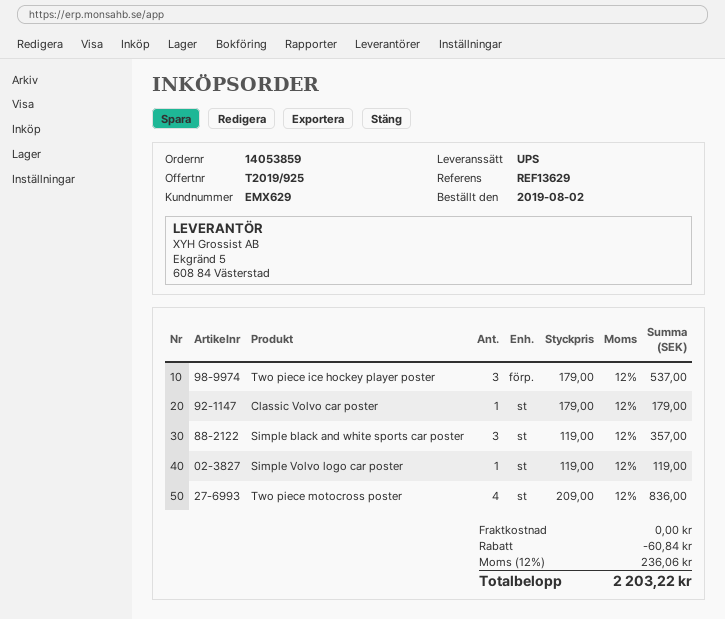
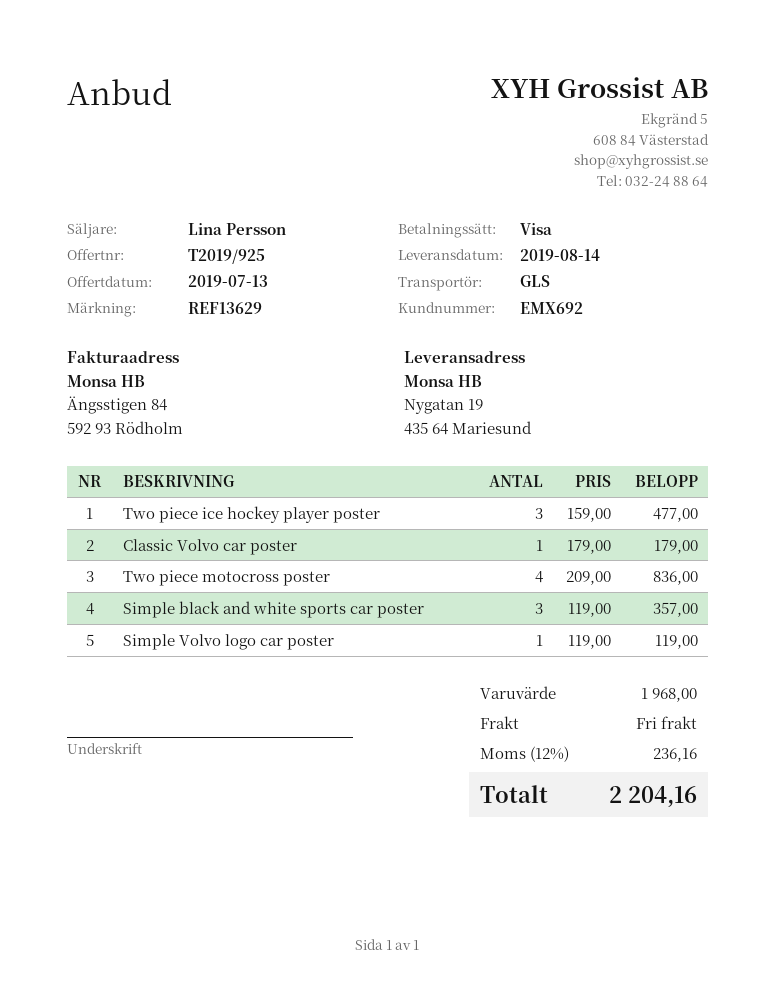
customer number: EMX629 -> EMX692
shipping method: UPS -> GLS
Two piece ice hockey player poster: 3 x 179.00 = 537.00 -> 3 x 159.00 = 477.00
discount: 60.84 -> none
tax: 12% = 236.06 -> 12% = 236.16
total: 2203.22 -> 2204.16

